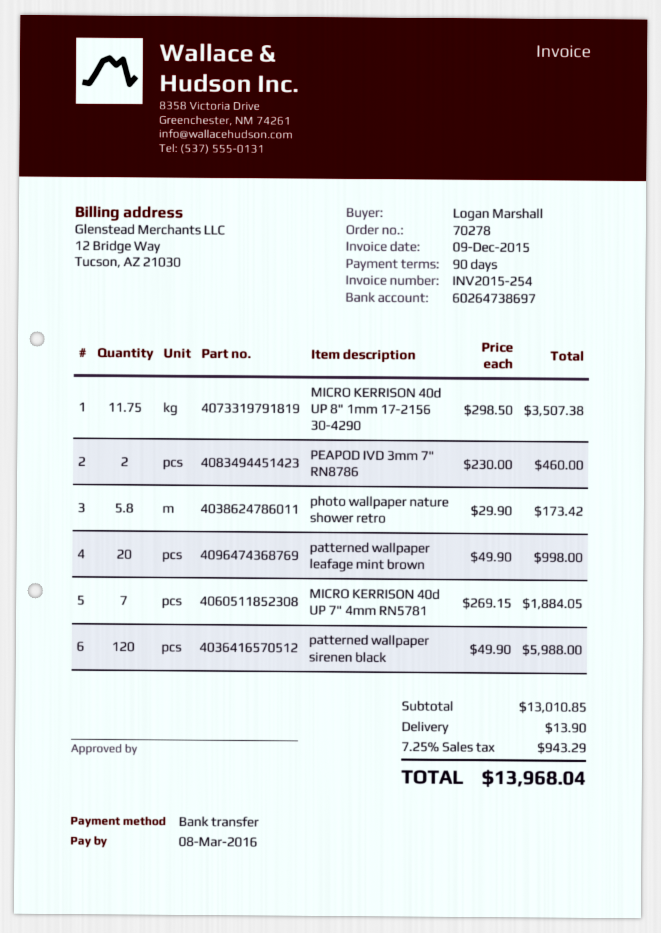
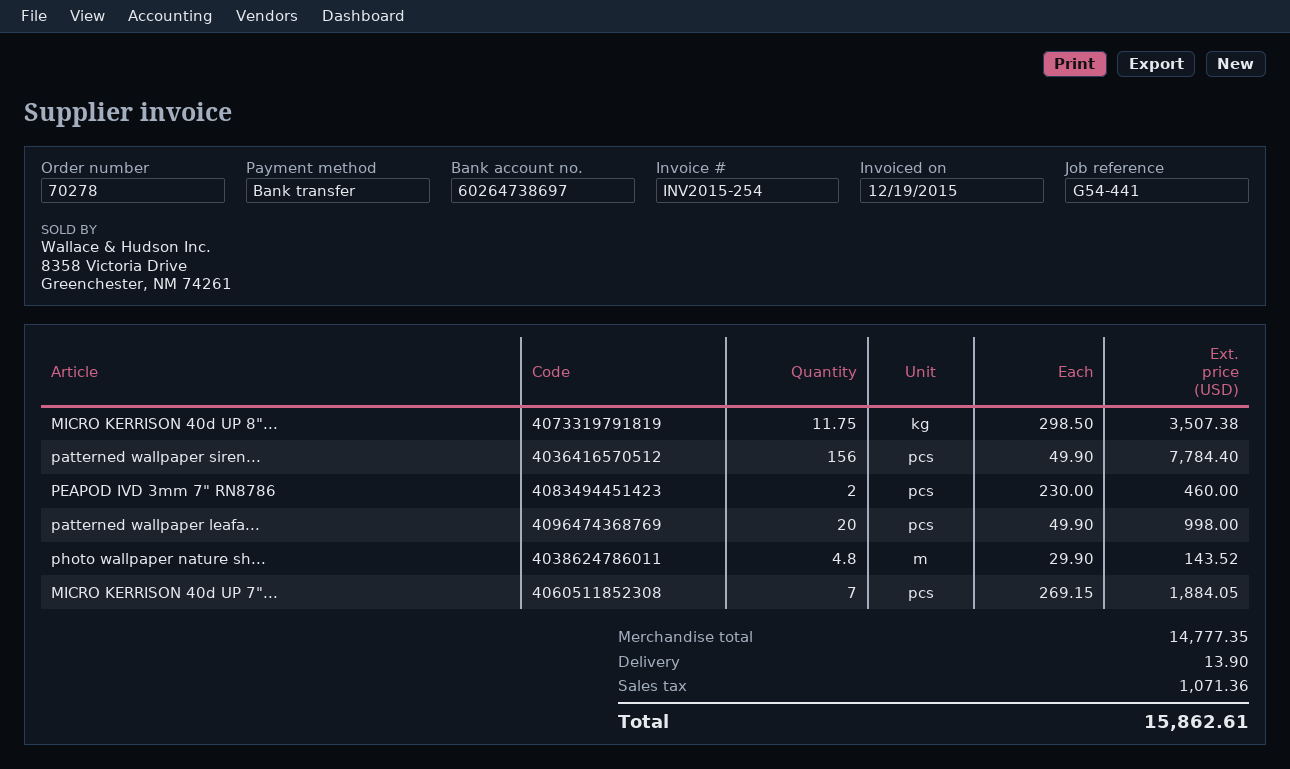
invoice date: 2015-12-09 -> 2015-12-19
photo wallpaper nature shower retro: 5.8 x 29.90 = 173.42 -> 4.8 x 29.90 = 143.52
patterned wallpaper sirenen black: 120 x 49.90 = 5988.00 -> 156 x 49.90 = 7784.40
subtotal: 13010.85 -> 14777.35
tax: 943.29 -> 1071.36
total: 13968.04 -> 15862.61

